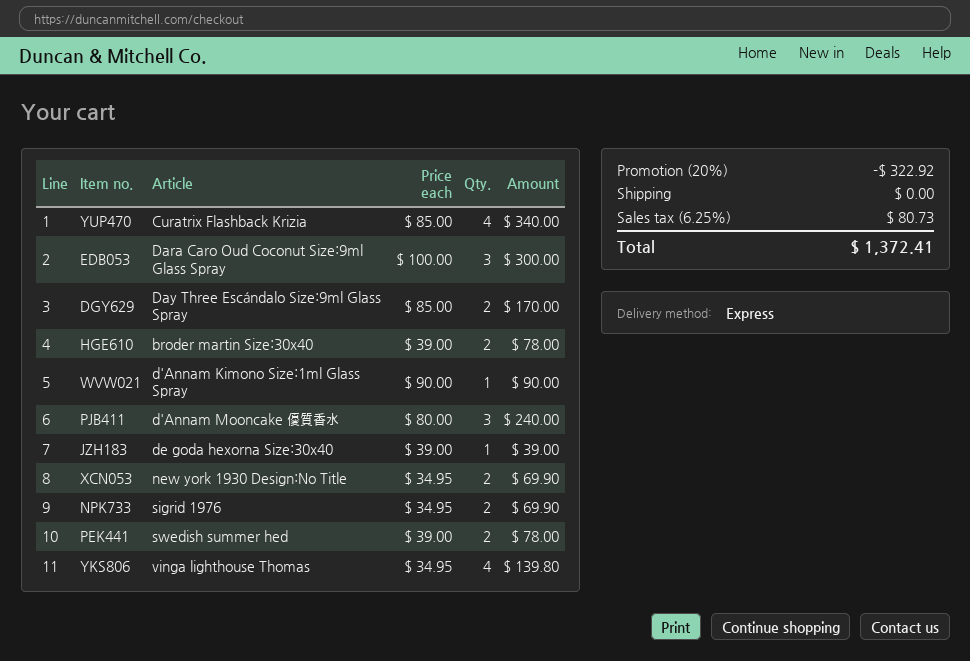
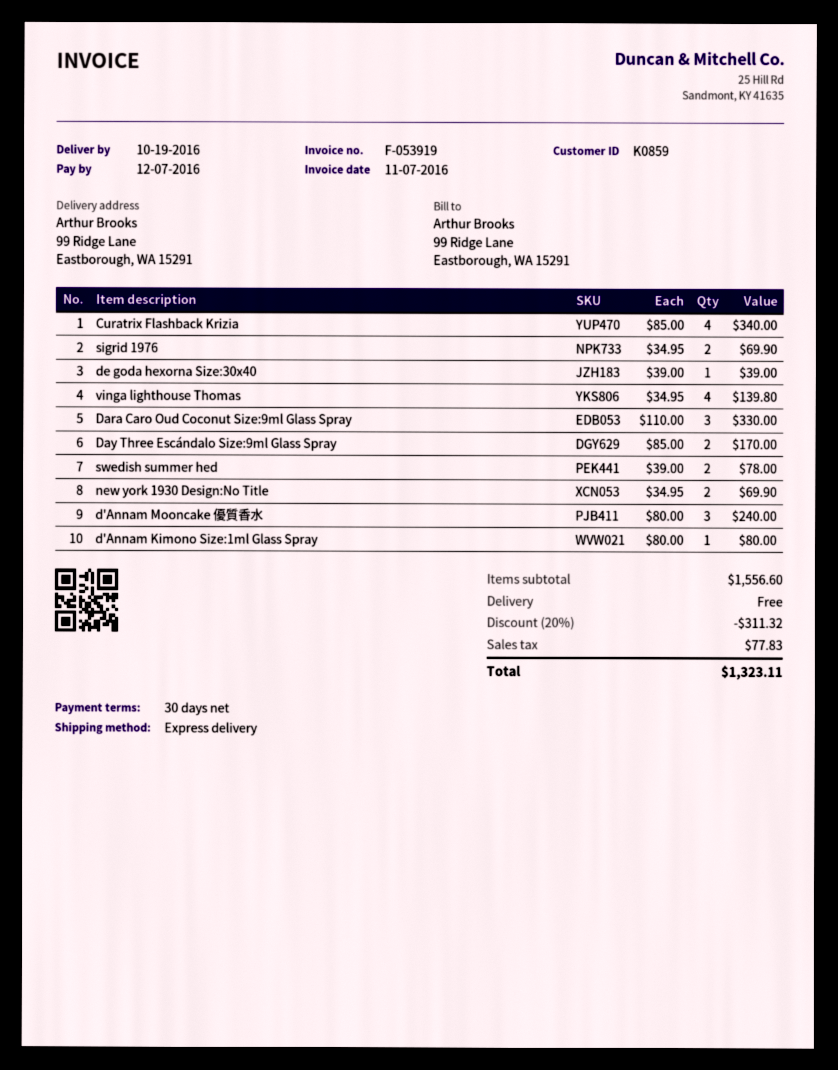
Dara Caro Oud Coconut Size:9ml Glass Spray: 3 x 100.00 = 300.00 -> 3 x 110.00 = 330.00
broder martin Size:30x40: 2 x 39.00 = 78.00 -> none
d'Annam Kimono Size:1ml Glass Spray: 1 x 90.00 = 90.00 -> 1 x 80.00 = 80.00
discount: 20% = 322.92 -> 20% = 311.32
tax: 80.73 -> 77.83
total: 1372.41 -> 1323.11

